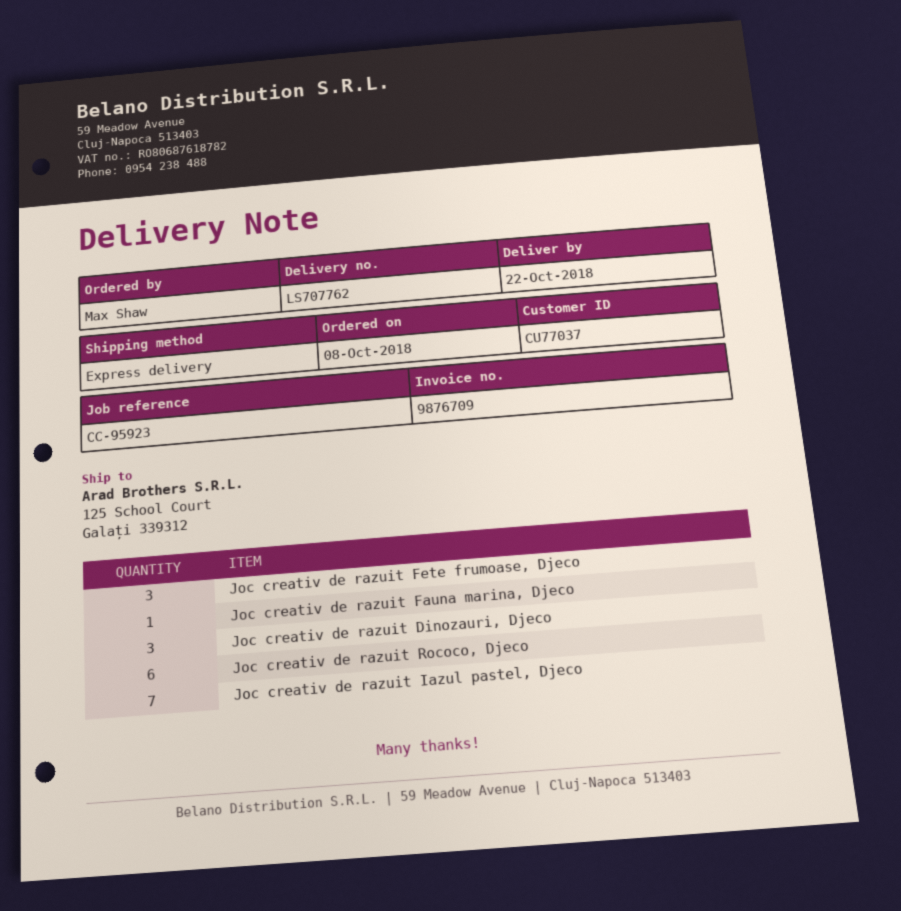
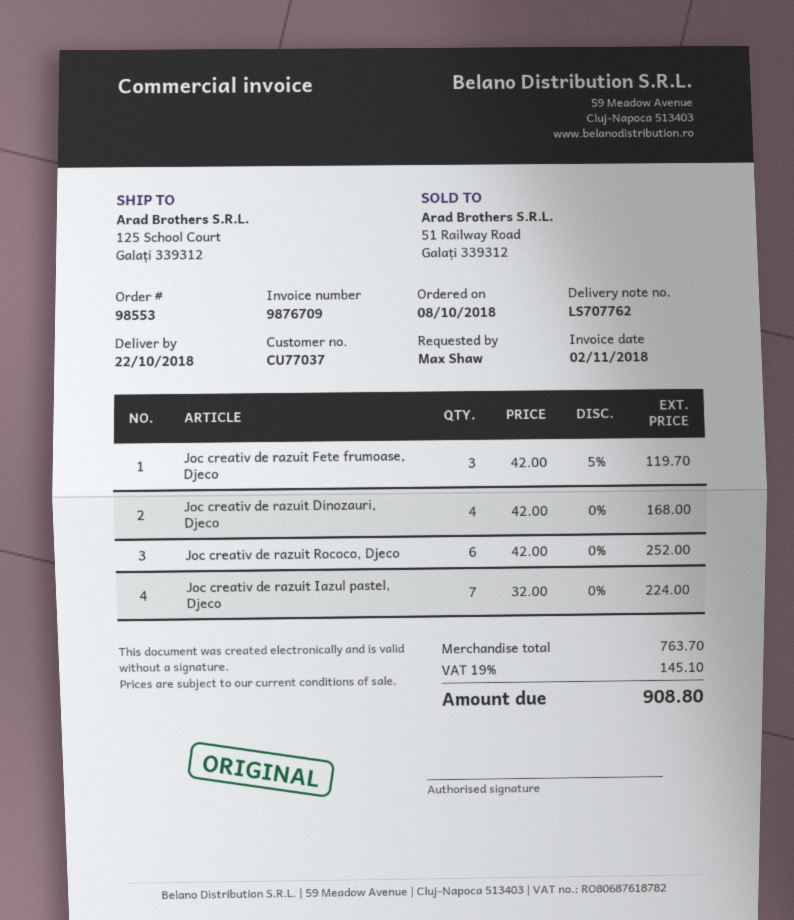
Joc creativ de razuit Fauna marina, Djeco: 1 -> none
Joc creativ de razuit Dinozauri, Djeco: 3 -> 4

